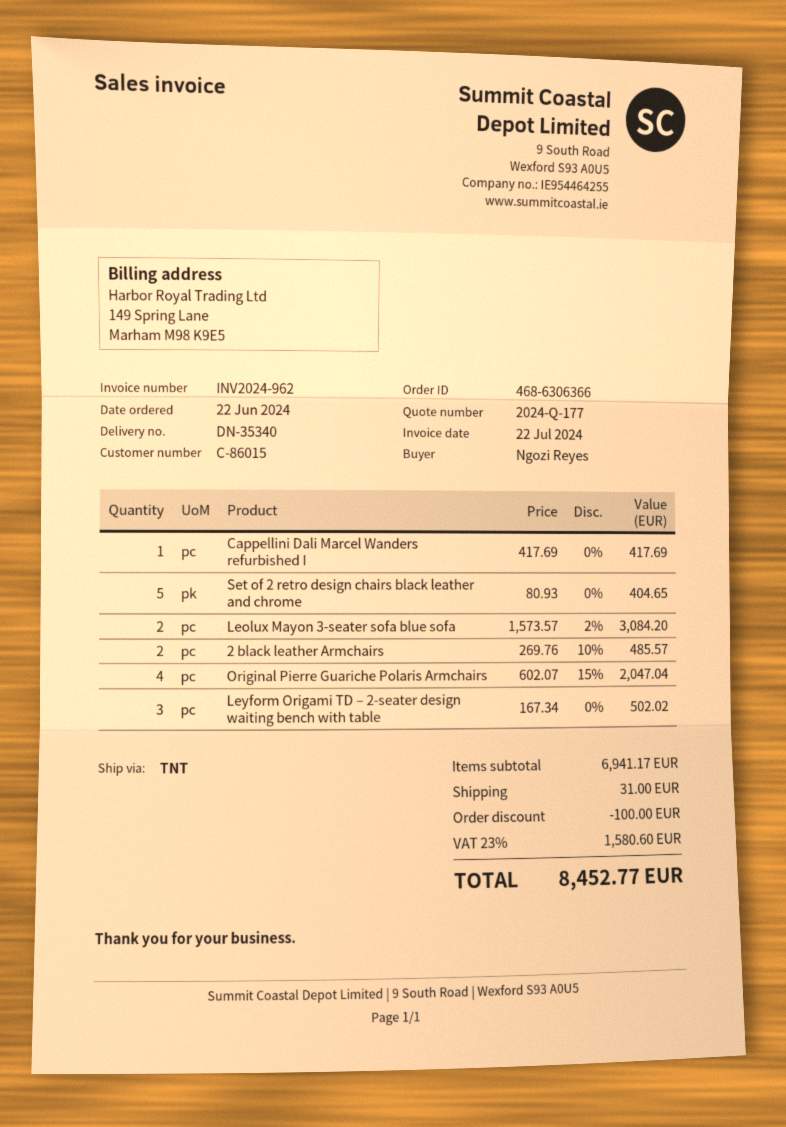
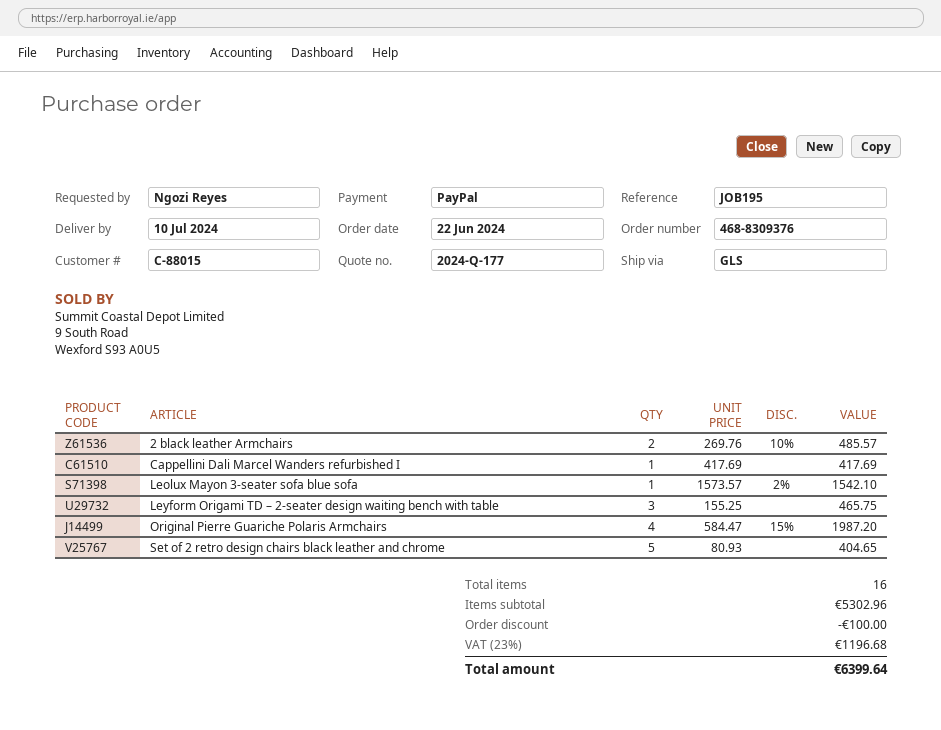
order number: 468-6306366 -> 468-8309376
customer number: C-86015 -> C-88015
shipping method: TNT -> GLS
Leolux Mayon 3-seater sofa blue sofa: 2 x 1573.57 - 2% = 3084.20 -> 1 x 1573.57 - 2% = 1542.10
Original Pierre Guariche Polaris Armchairs: 4 x 602.07 - 15% = 2047.04 -> 4 x 584.47 - 15% = 1987.20
Leyform Origami TD – 2-seater design waiting bench with table: 3 x 167.34 = 502.02 -> 3 x 155.25 = 465.75
subtotal: 6941.17 -> 5302.96
shipping: 31.00 -> none
tax: 23% = 1580.60 -> 23% = 1196.68
total: 8452.77 -> 6399.64

